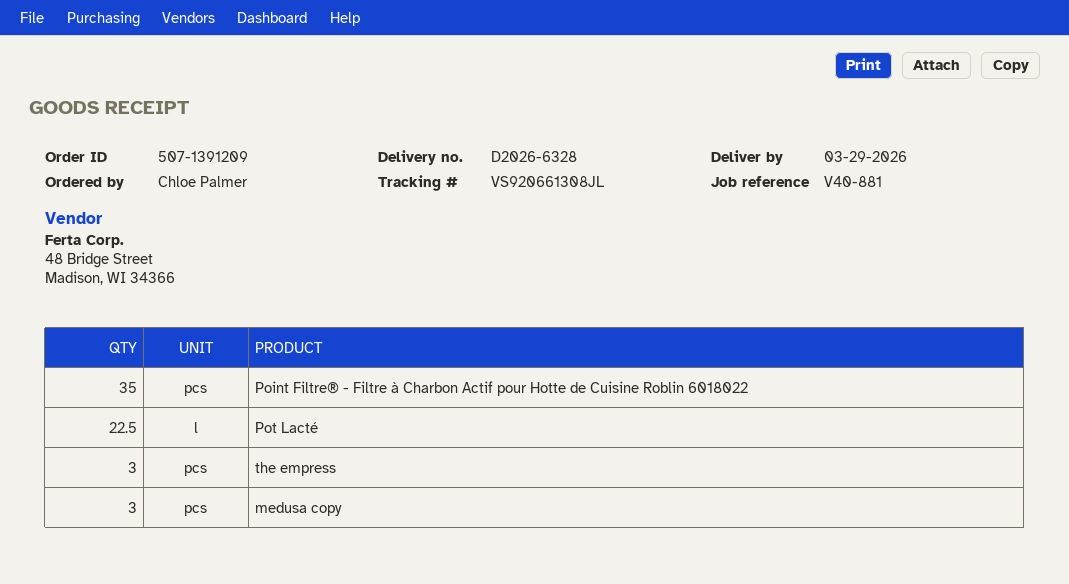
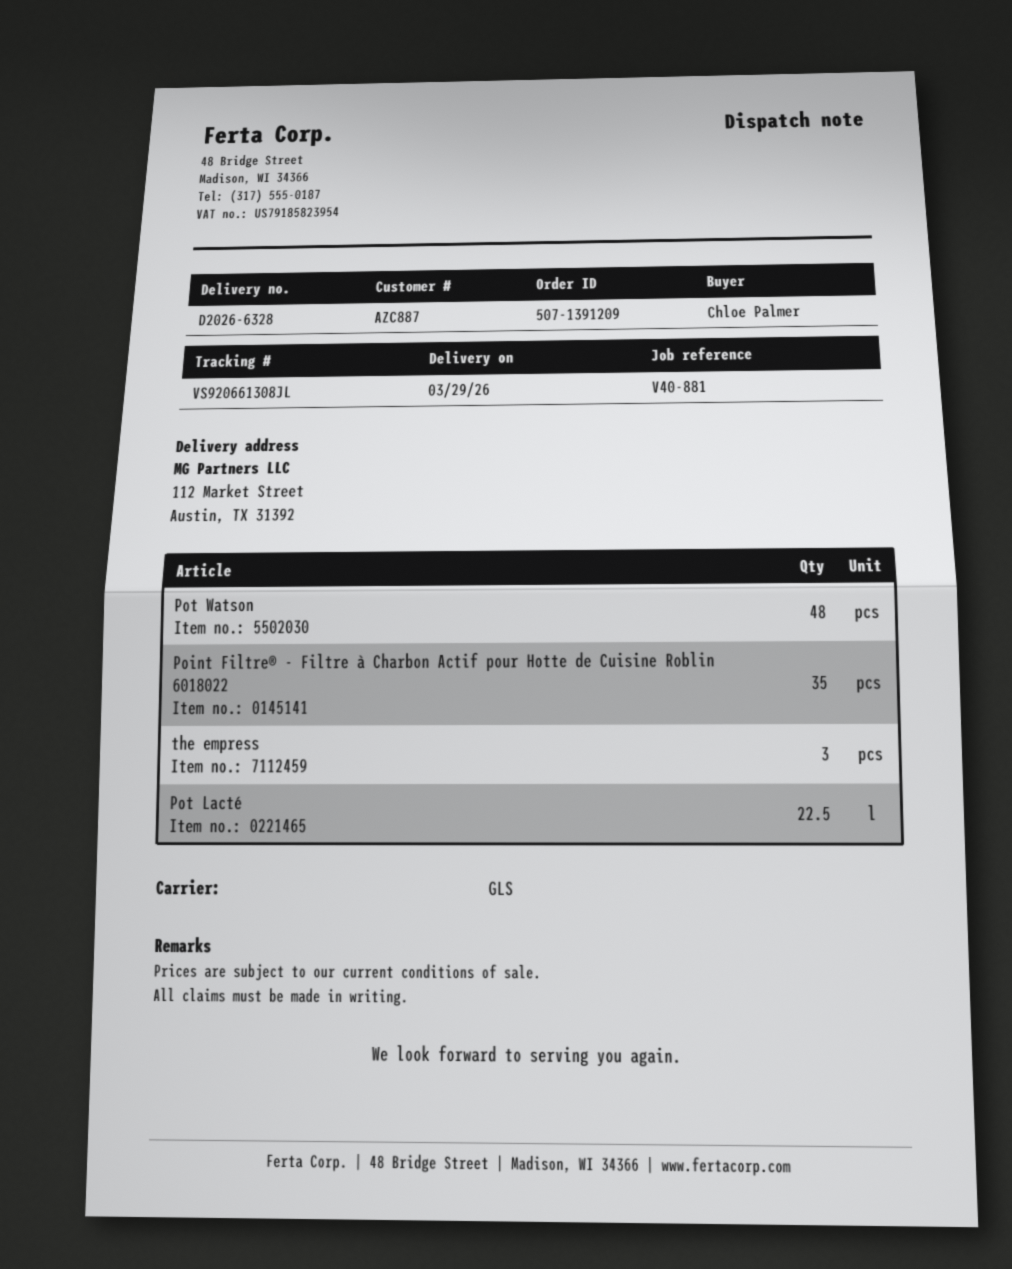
medusa copy: 3 -> none
Pot Watson: none -> 48

